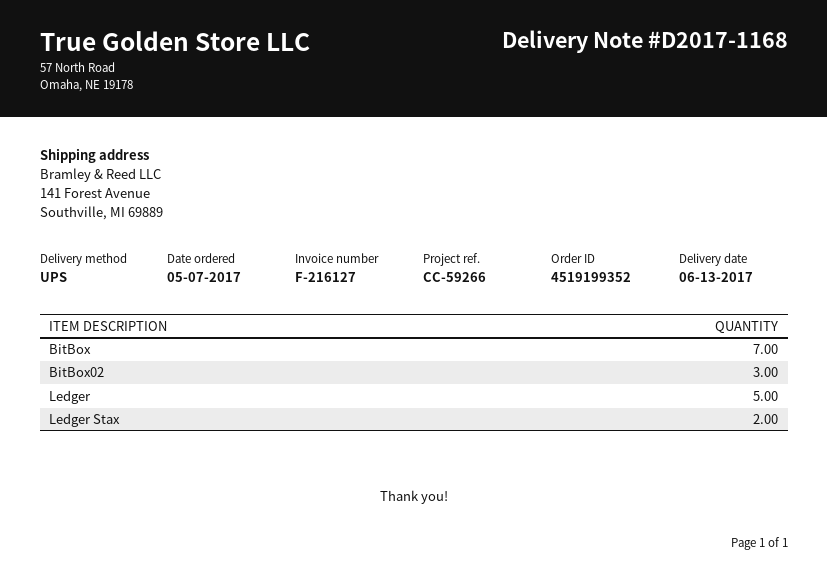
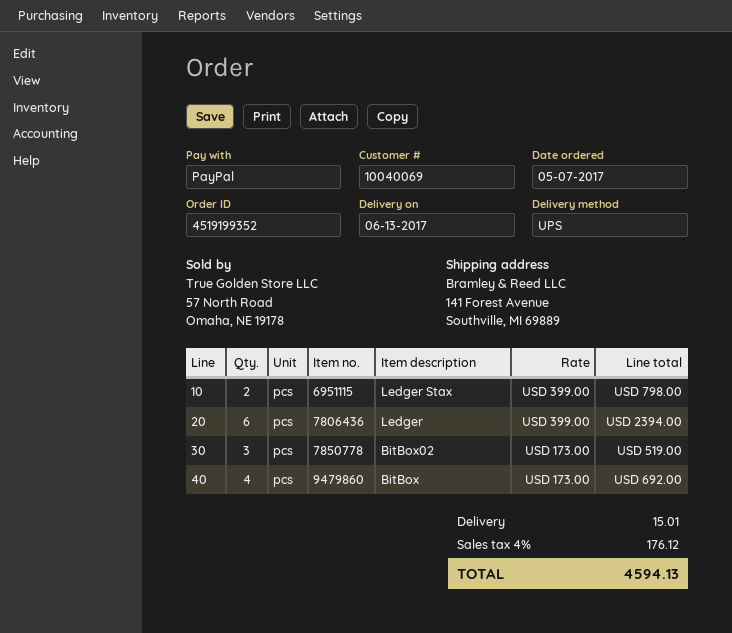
BitBox: 7 -> 4
Ledger: 5 -> 6

